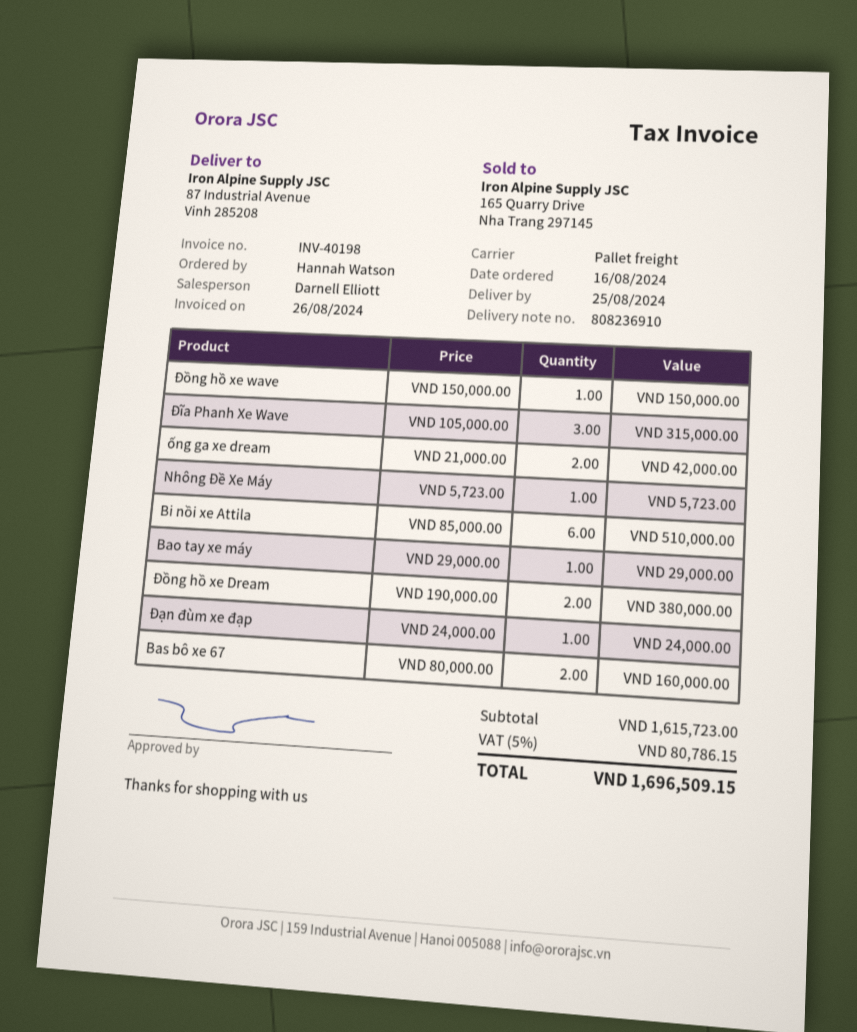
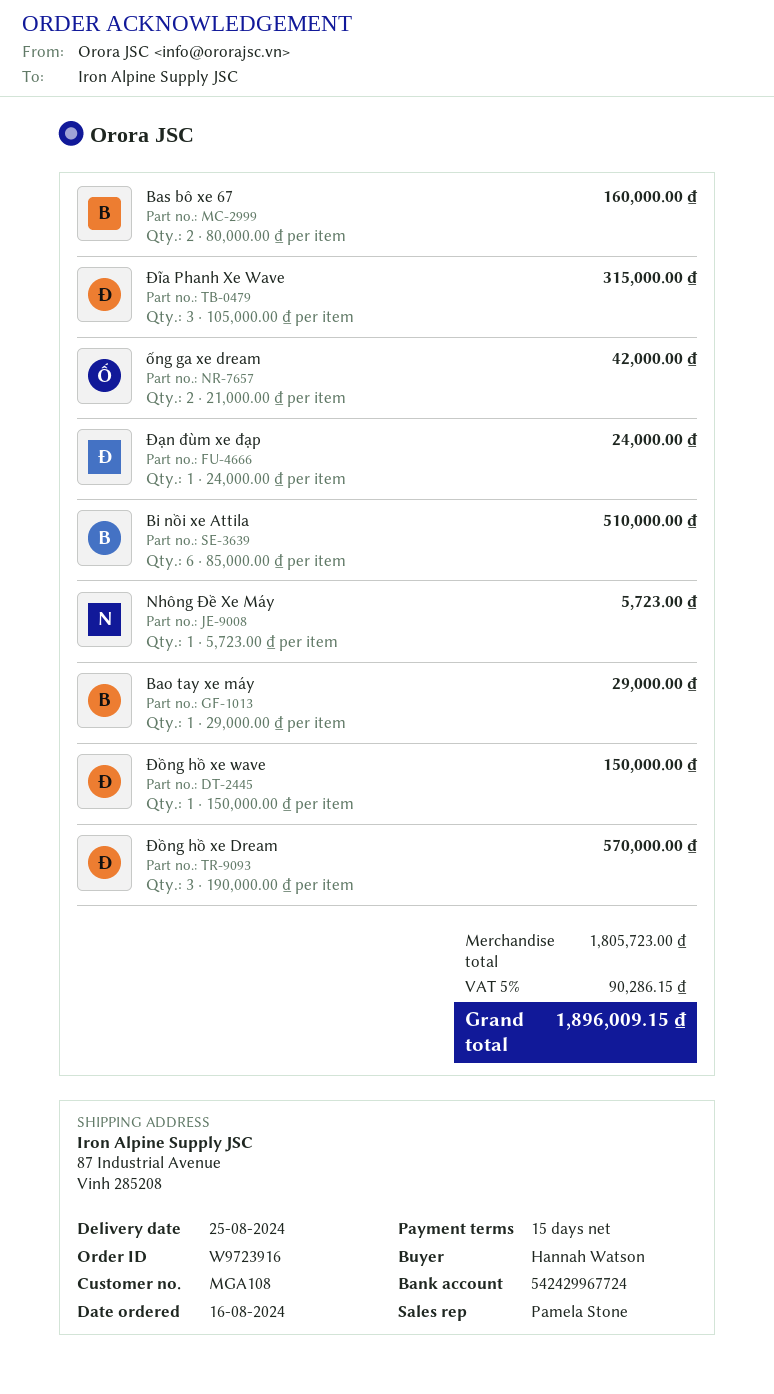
sales rep: Darnell Elliott -> Pamela Stone
Đồng hồ xe Dream: 2 x 190000.00 = 380000.00 -> 3 x 190000.00 = 570000.00
subtotal: 1615723.00 -> 1805723.00
tax: 5% = 80786.15 -> 5% = 90286.15
total: 1696509.15 -> 1896009.15

